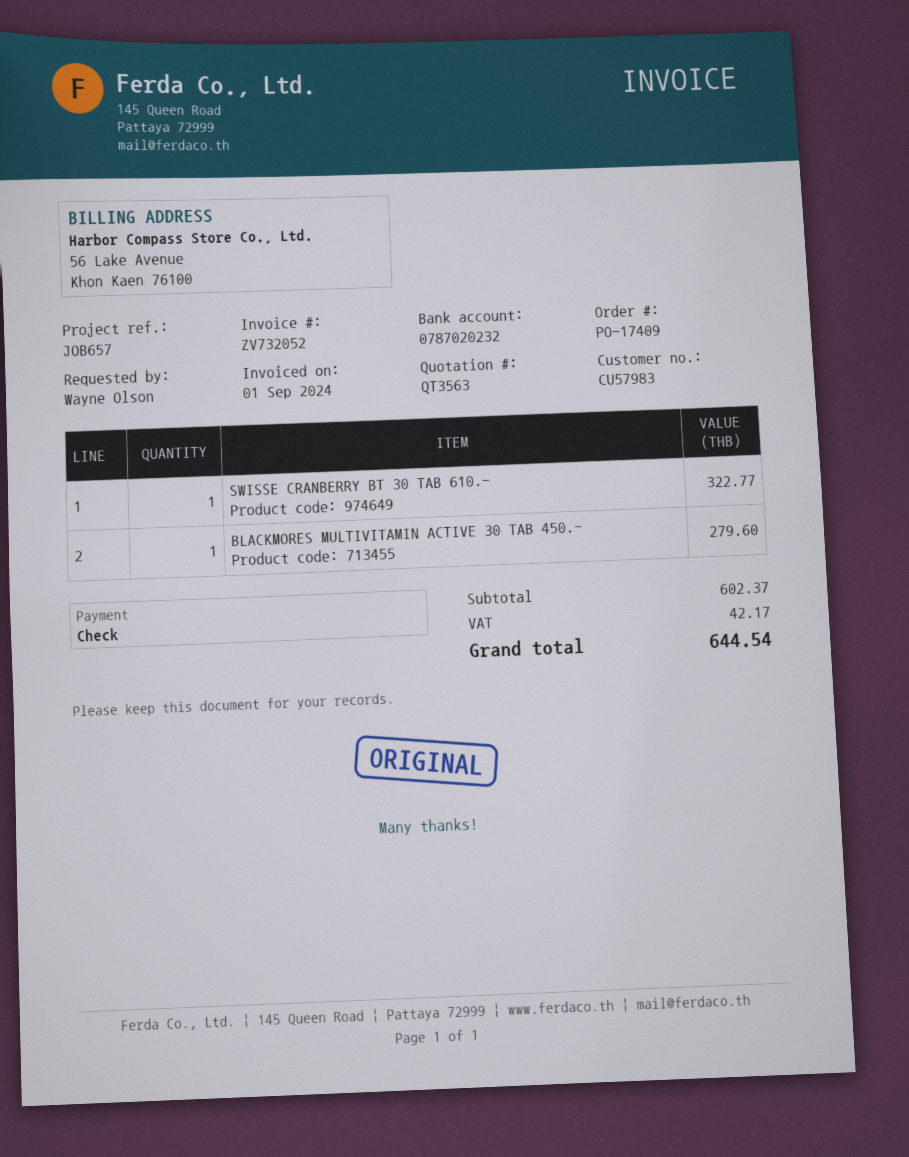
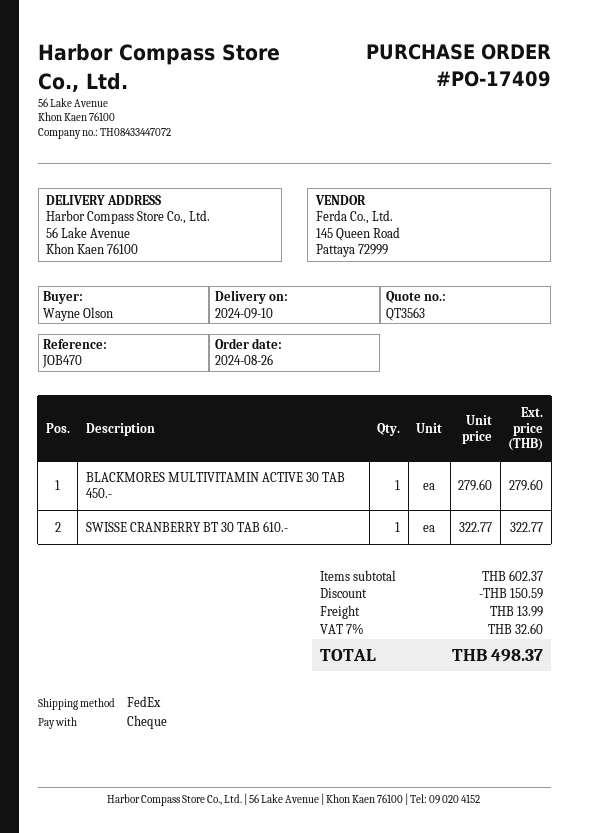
reference: JOB657 -> JOB470
discount: none -> 150.59
shipping: none -> 13.99
tax: 42.17 -> 32.60
total: 644.54 -> 498.37

